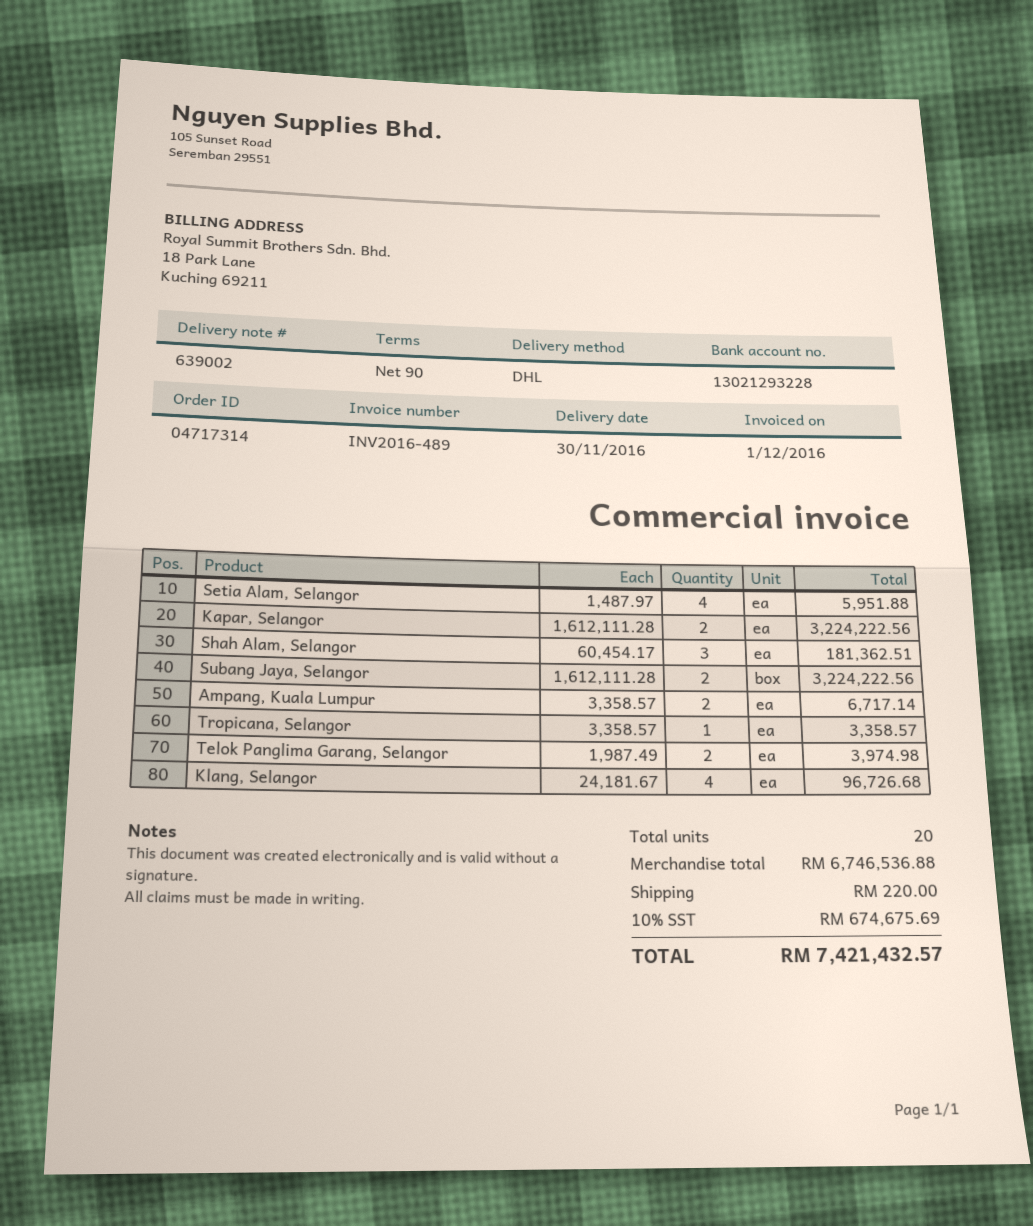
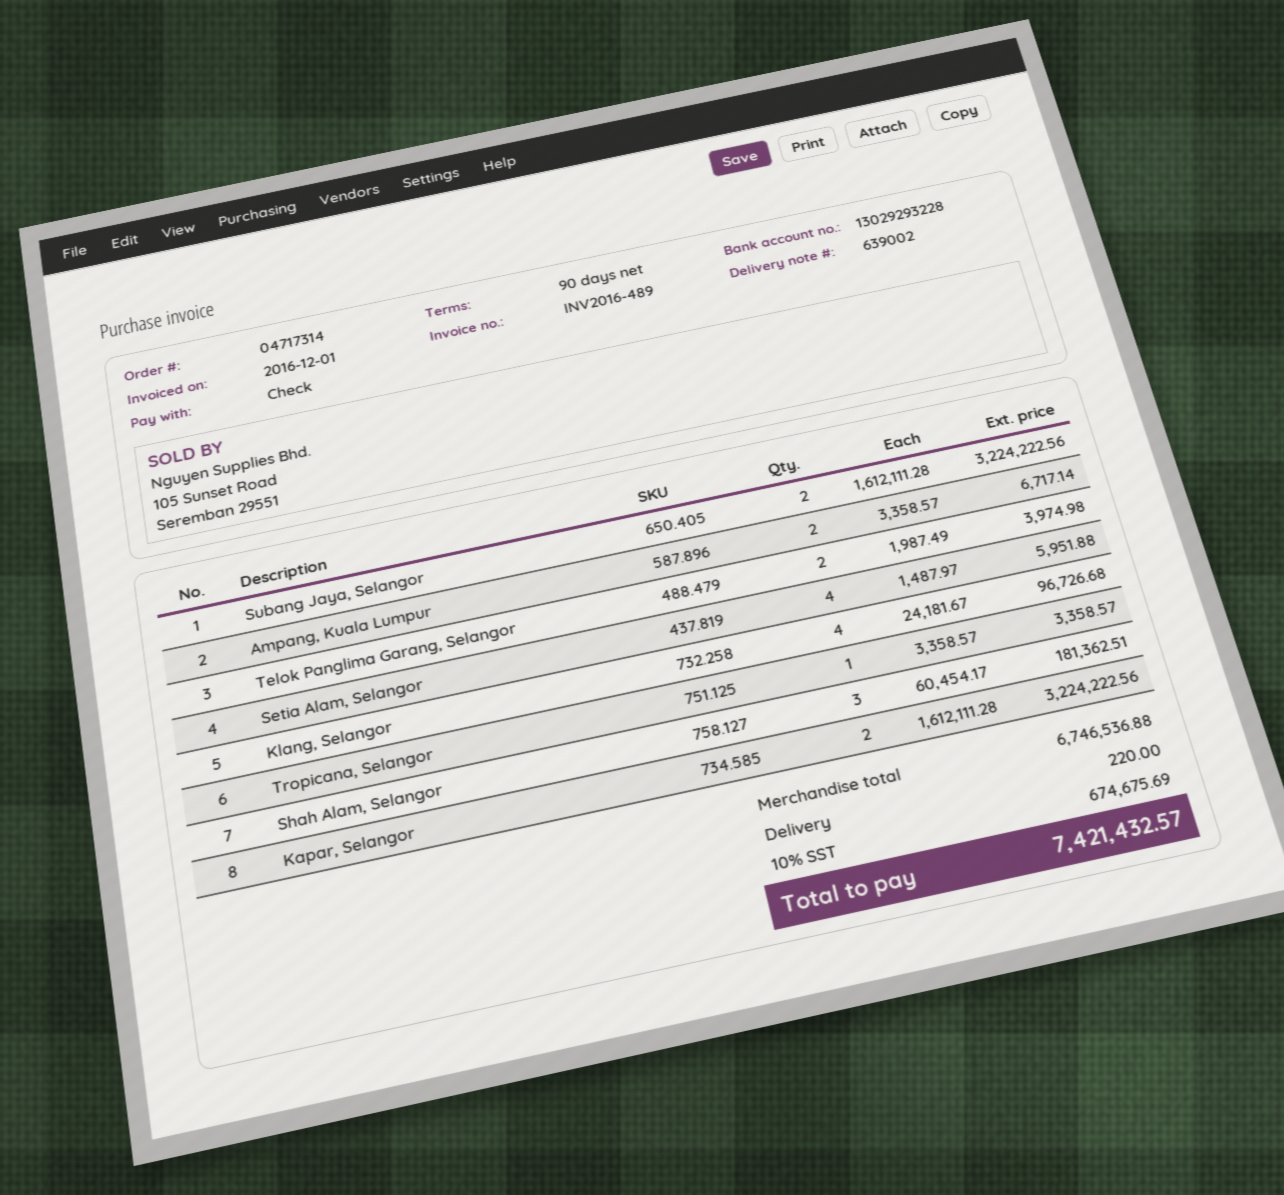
bank account: 13021293228 -> 13029293228

